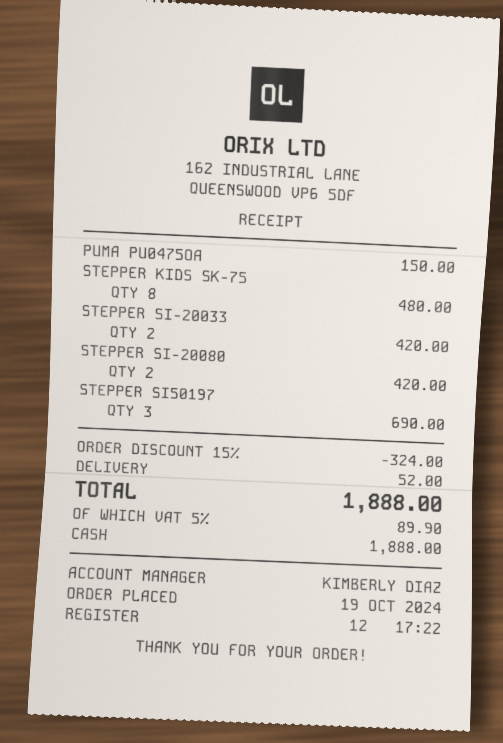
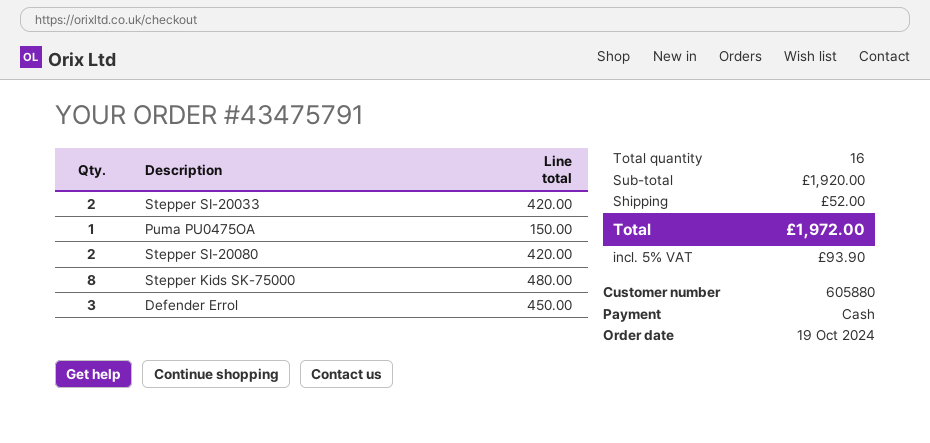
STEPPER SI50197: 3 for 690.00 -> none
Defender Errol: none -> 3 for 450.00
discount: 15% = 324.00 -> none
tax: 5% = 89.90 -> 5% = 93.90
total: 1888.00 -> 1972.00

